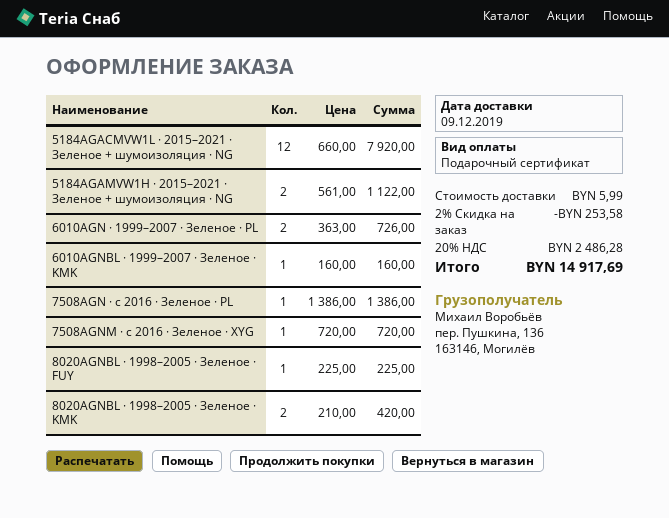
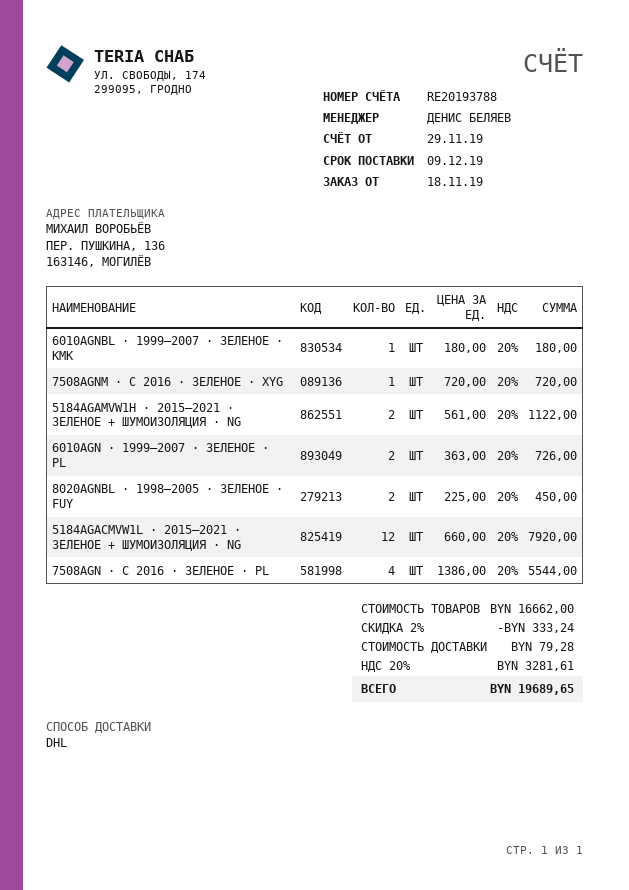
6010AGNBL · 1999–2007 · Зеленое · KMK: 1 x 160.00 = 160.00 -> 1 x 180.00 = 180.00
7508AGN · с 2016 · Зеленое · PL: 1 x 1386.00 = 1386.00 -> 4 x 1386.00 = 5544.00
8020AGNBL · 1998–2005 · Зеленое · FUY: 1 x 225.00 = 225.00 -> 2 x 225.00 = 450.00
8020AGNBL · 1998–2005 · Зеленое · KMK: 2 x 210.00 = 420.00 -> none
discount: 2% = 253.58 -> 2% = 333.24
shipping: 5.99 -> 79.28
tax: 20% = 2486.28 -> 20% = 3281.61
total: 14917.69 -> 19689.65

